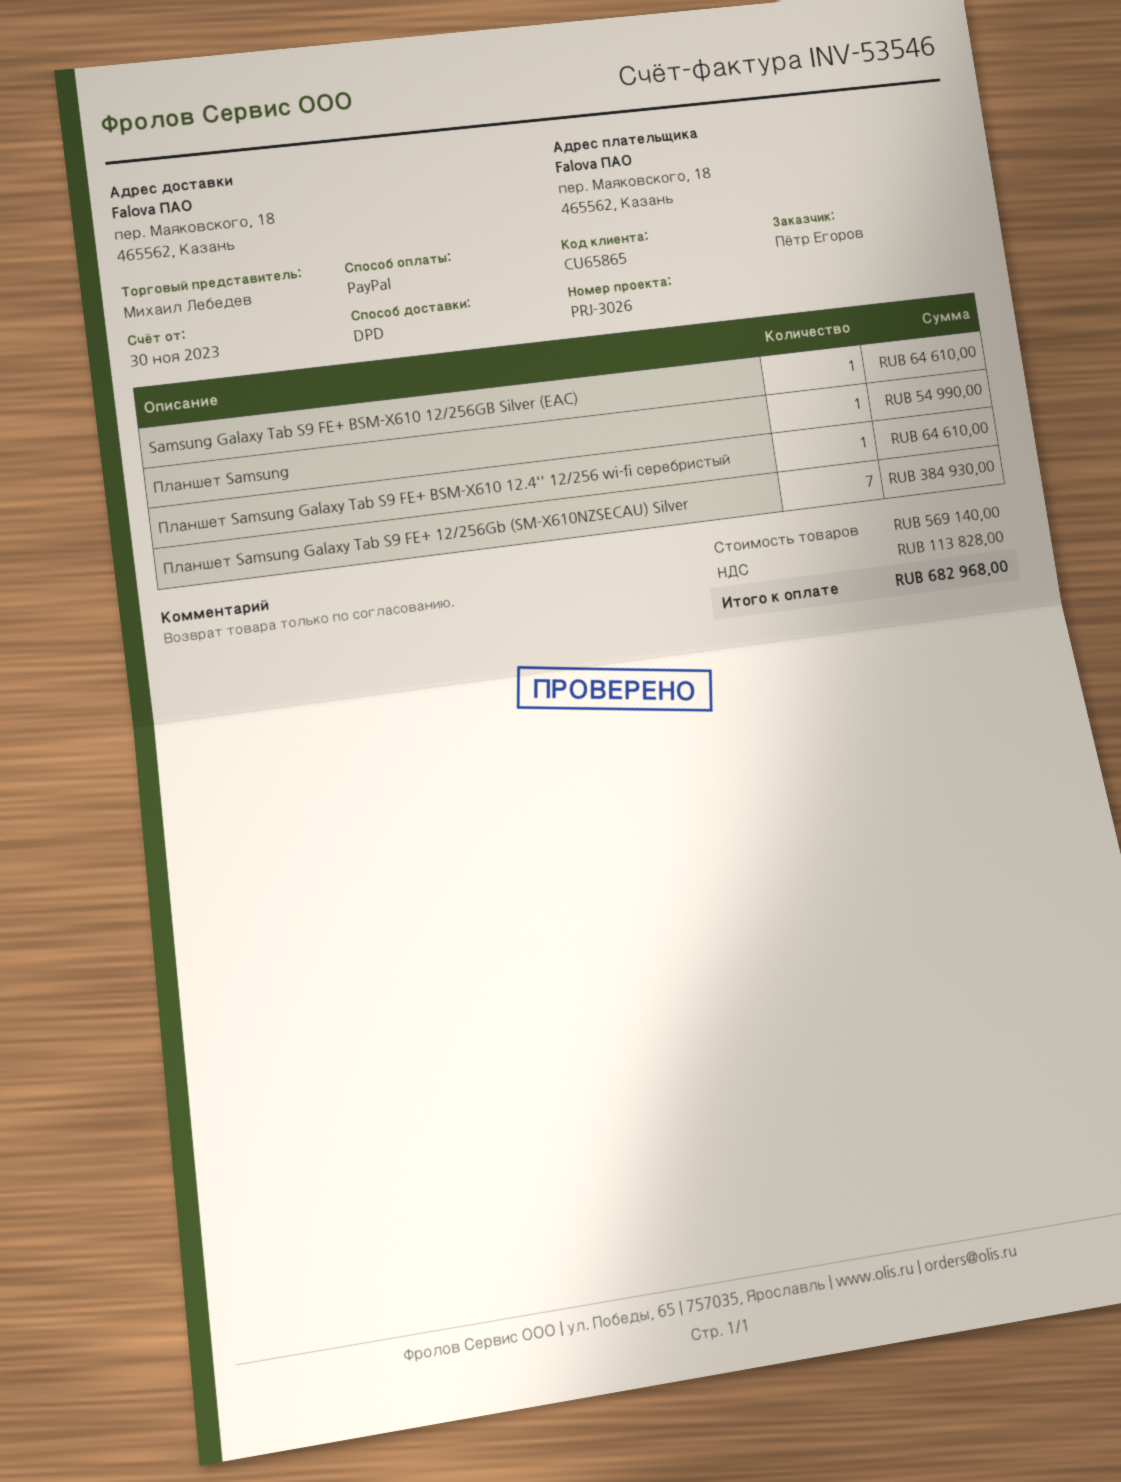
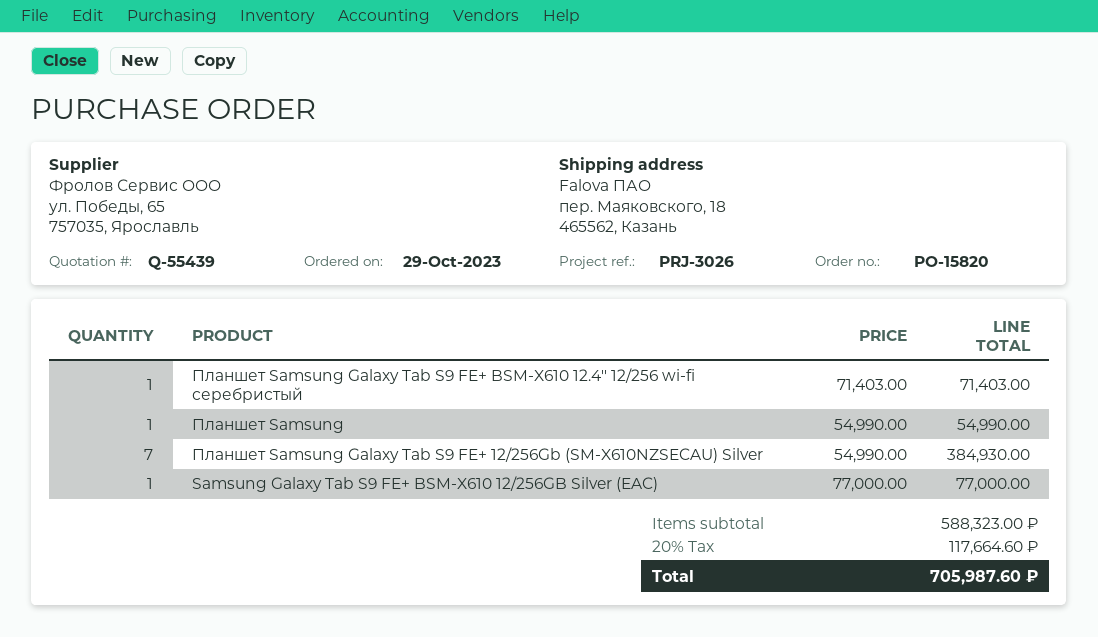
Samsung Galaxy Tab S9 FE+ BSM-X610 12/256GB Silver (EAC): 1 for 64610.00 -> 1 for 77000.00
Планшет Samsung Galaxy Tab S9 FE+ BSM-X610 12.4'' 12/256 wi-fi серебристый: 1 for 64610.00 -> 1 for 71403.00
subtotal: 569140.00 -> 588323.00
tax: 113828.00 -> 117664.60
total: 682968.00 -> 705987.60

